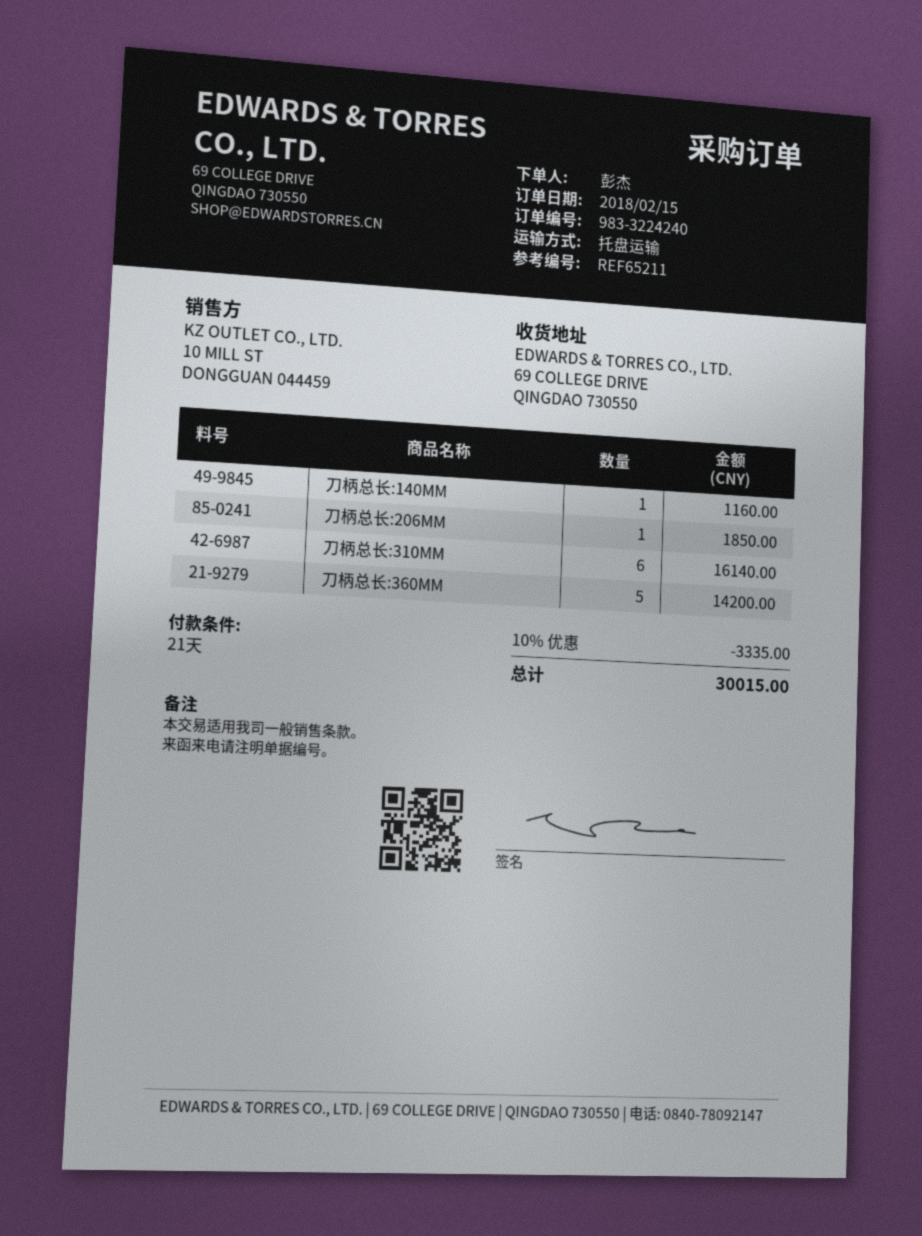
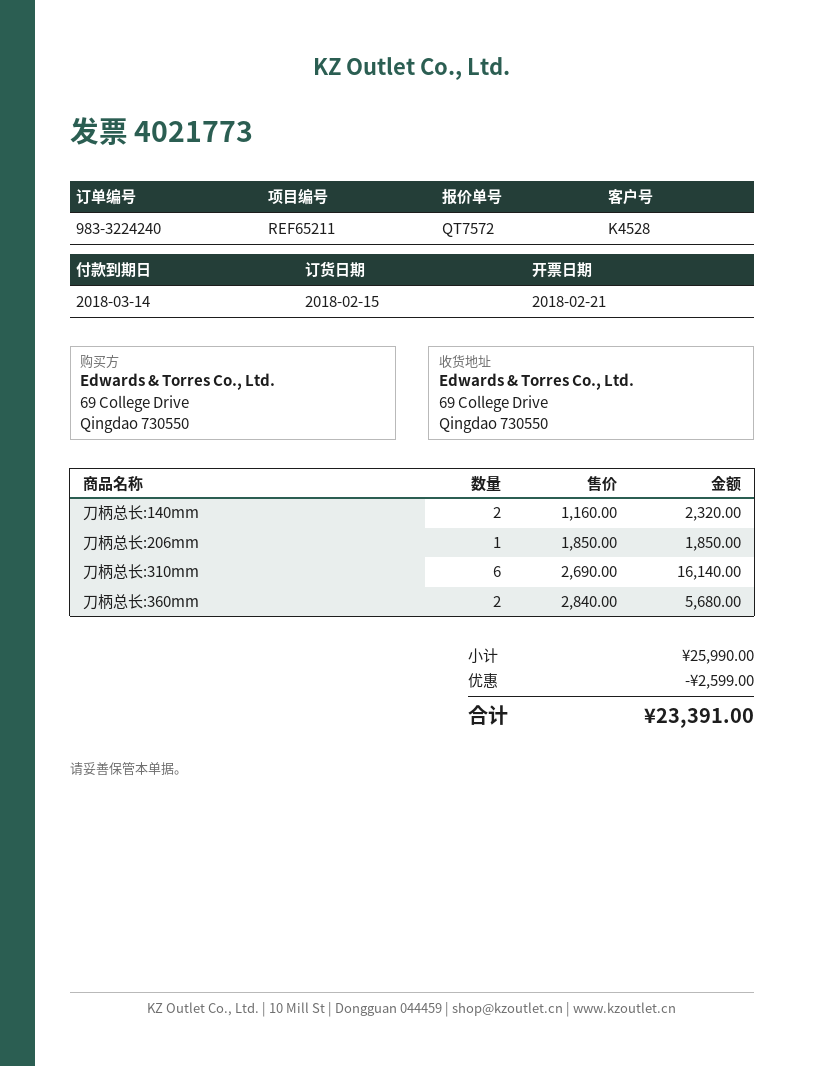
刀柄总长:140MM: 1 for 1160.00 -> 2 for 2320.00
刀柄总长:360MM: 5 for 14200.00 -> 2 for 5680.00
discount: 3335.00 -> 2599.00
total: 30015.00 -> 23391.00

